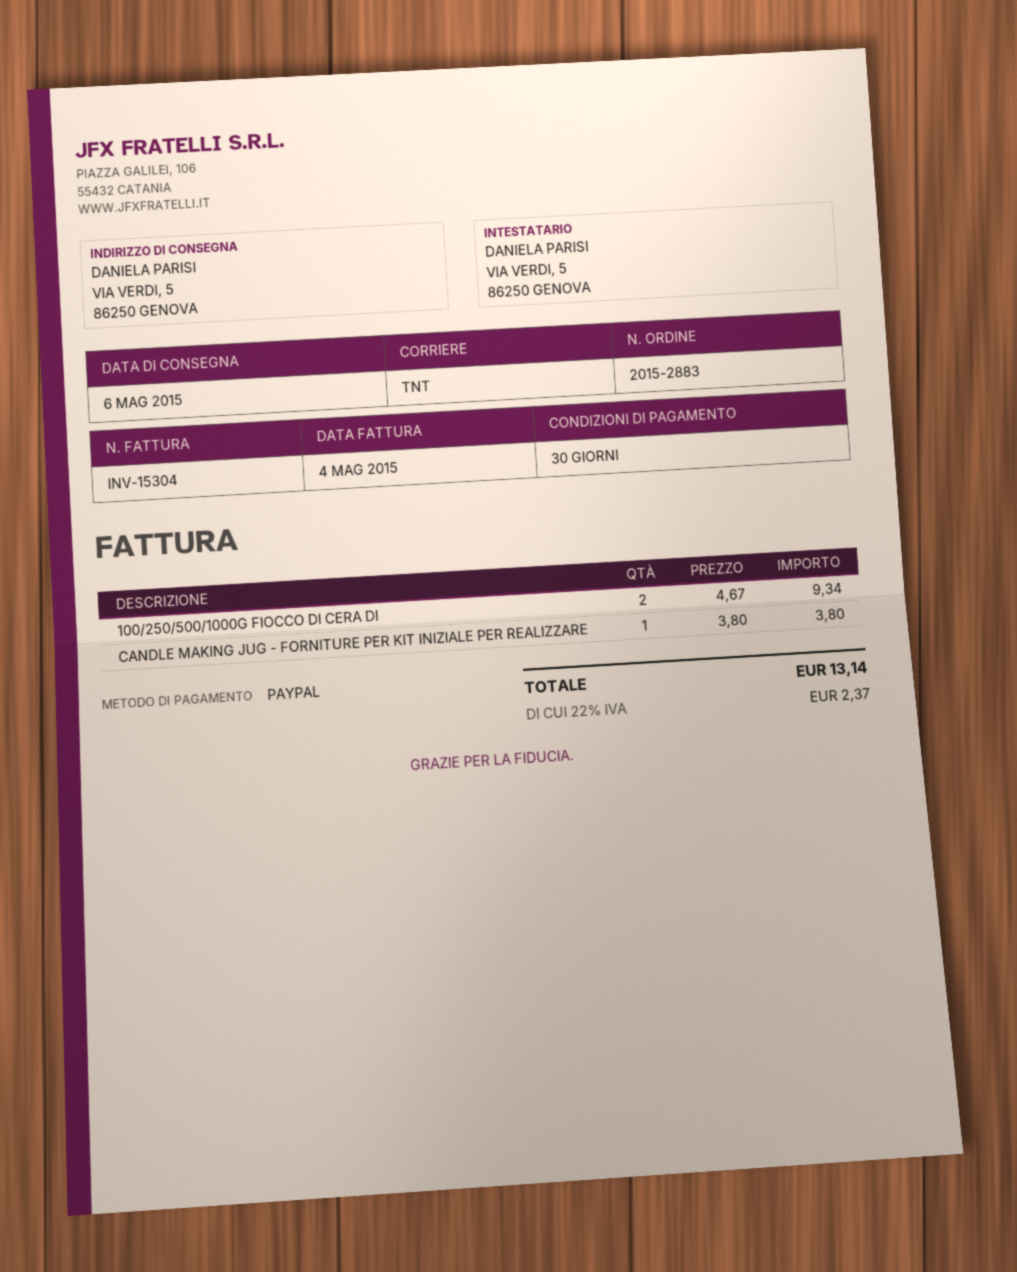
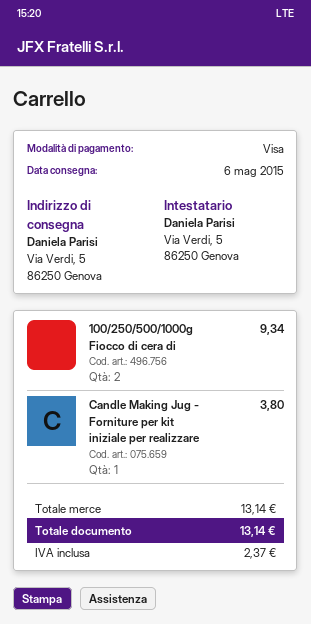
payment method: PayPal -> Visa

